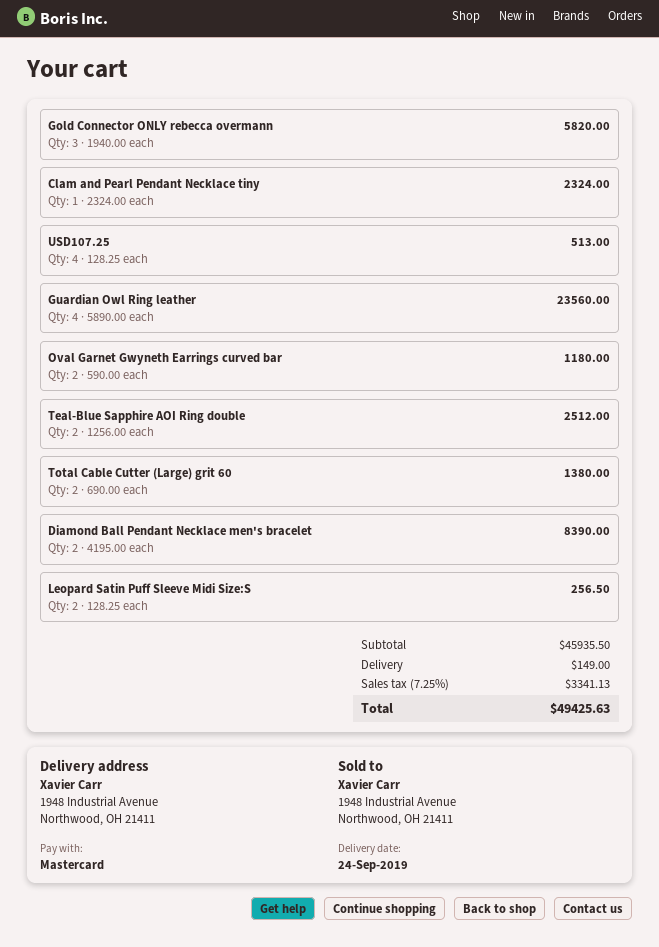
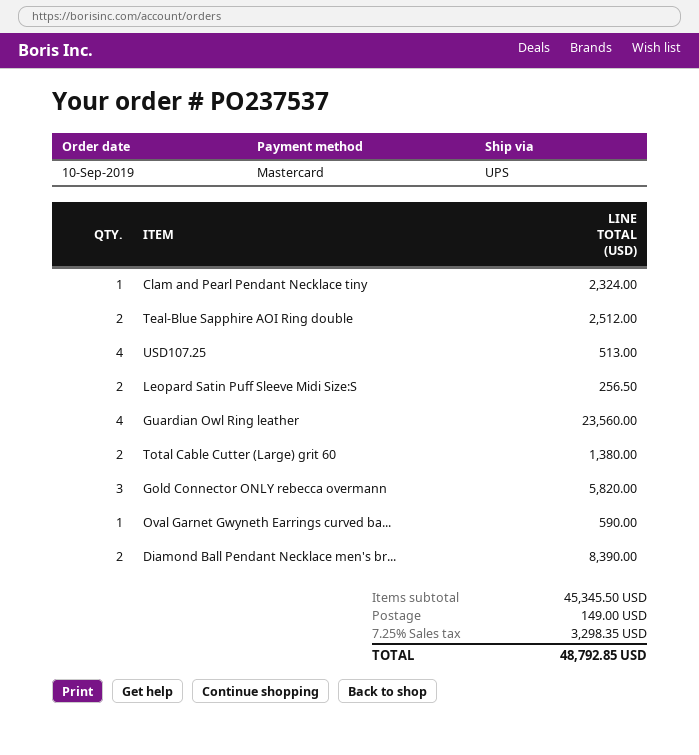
Oval Garnet Gwyneth Earrings curved bar: 2 for 1180.00 -> 1 for 590.00
subtotal: 45935.50 -> 45345.50
tax: 7.25% = 3341.13 -> 7.25% = 3298.35
total: 49425.63 -> 48792.85

